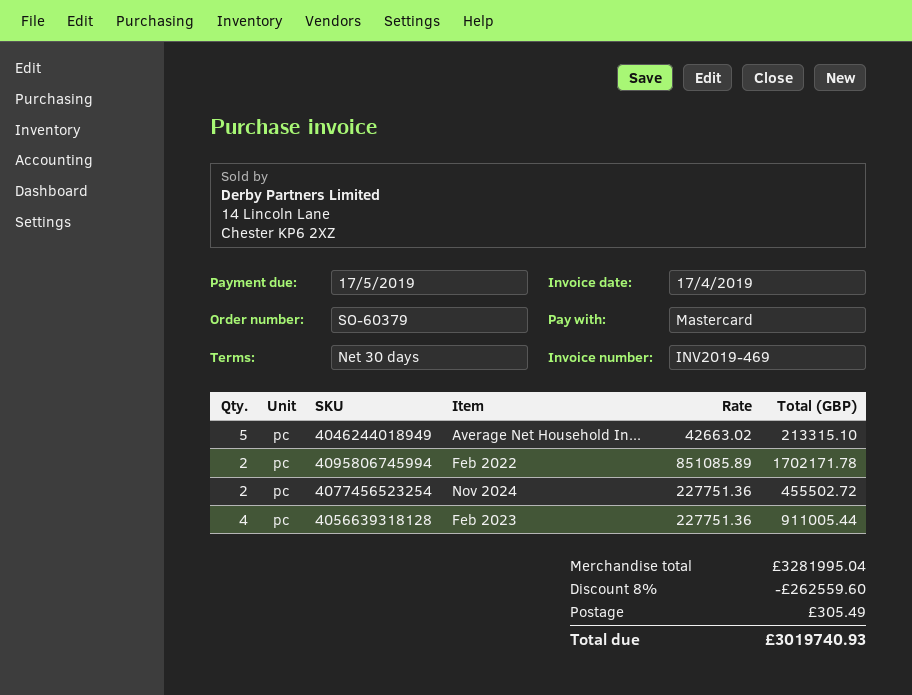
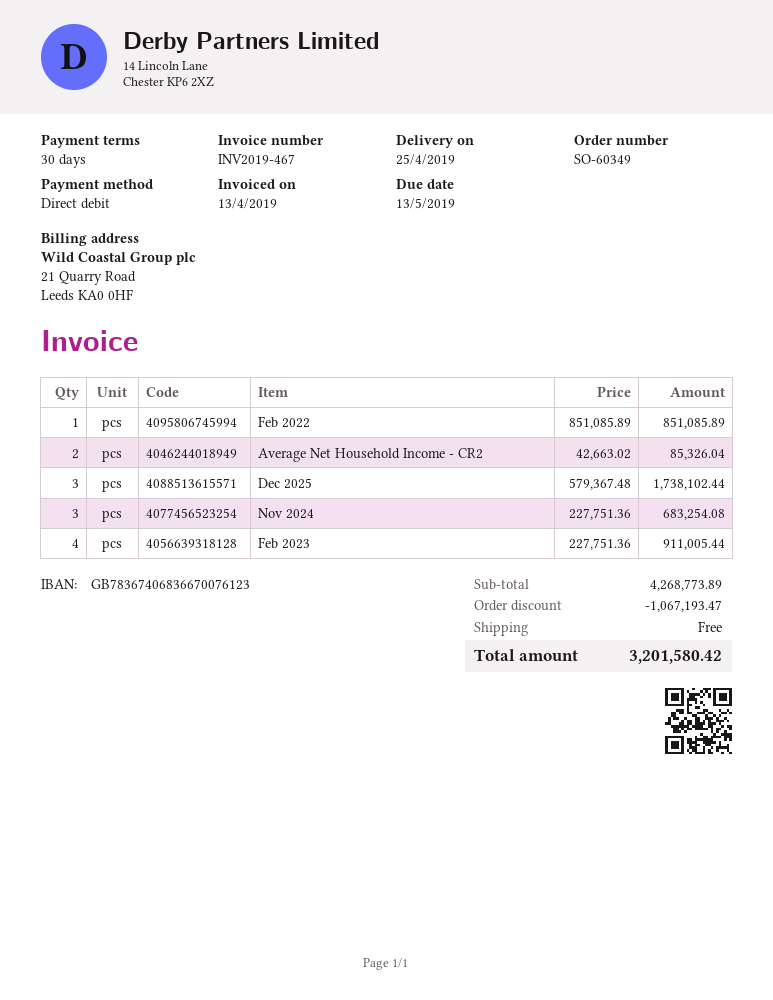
order number: SO-60379 -> SO-60349
invoice number: INV2019-469 -> INV2019-467
invoice date: 2019-04-17 -> 2019-04-13
due date: 2019-05-17 -> 2019-05-13
payment method: Mastercard -> direct debit
Average Net Household In...: 5 x 42663.02 = 213315.10 -> 2 x 42663.02 = 85326.04
Feb 2022: 2 x 851085.89 = 1702171.78 -> 1 x 851085.89 = 851085.89
Nov 2024: 2 x 227751.36 = 455502.72 -> 3 x 227751.36 = 683254.08
Dec 2025: none -> 3 x 579367.48 = 1738102.44
subtotal: 3281995.04 -> 4268773.89
discount: 262559.60 -> 1067193.47
shipping: 305.49 -> 0.00
total: 3019740.93 -> 3201580.42

